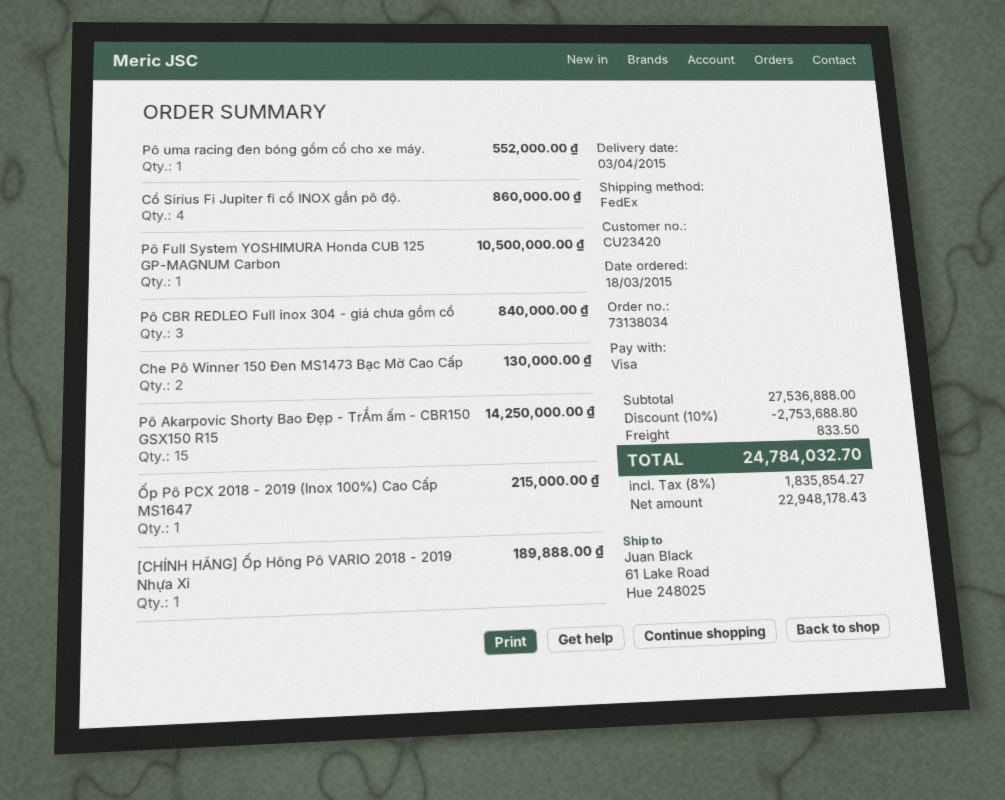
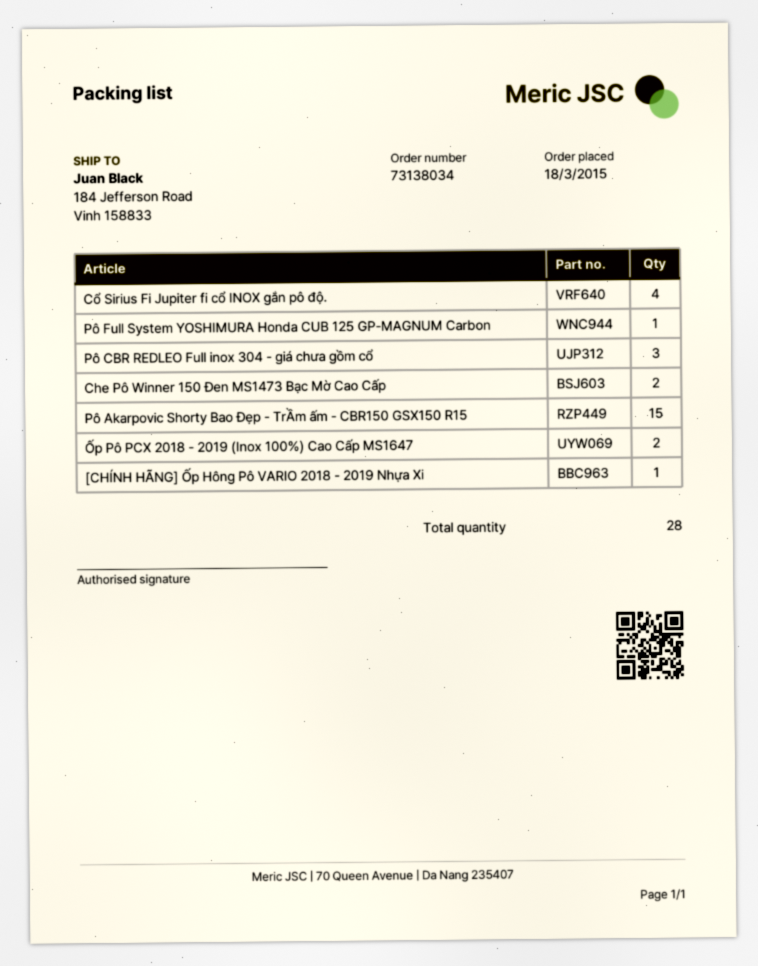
ship to: 61 Lake Road, Hue 248025 -> 184 Jefferson Road, Vinh 158833
Pô uma racing đen bóng gồm cổ cho xe máy.: 1 -> none
Ốp Pô PCX 2018 - 2019 (Inox 100%) Cao Cấp MS1647: 1 -> 2

